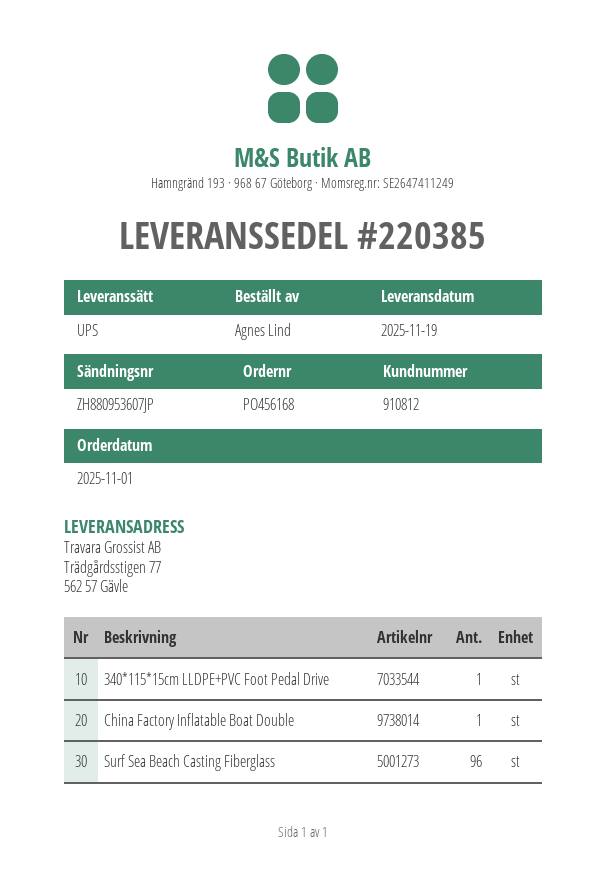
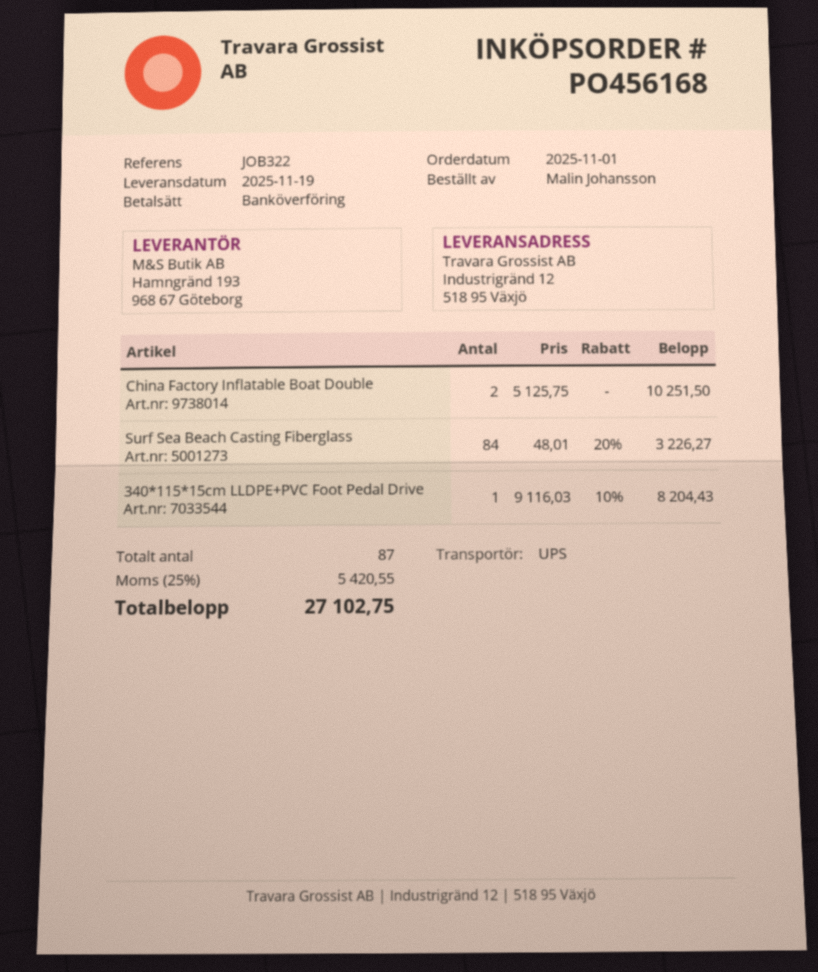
ordered by: Agnes Lind -> Malin Johansson
ship to: Trädgårdsstigen 77, 562 57 Gävle -> Industrigränd 12, 518 95 Växjö
China Factory Inflatable Boat Double: 1 -> 2
Surf Sea Beach Casting Fiberglass: 96 -> 84

